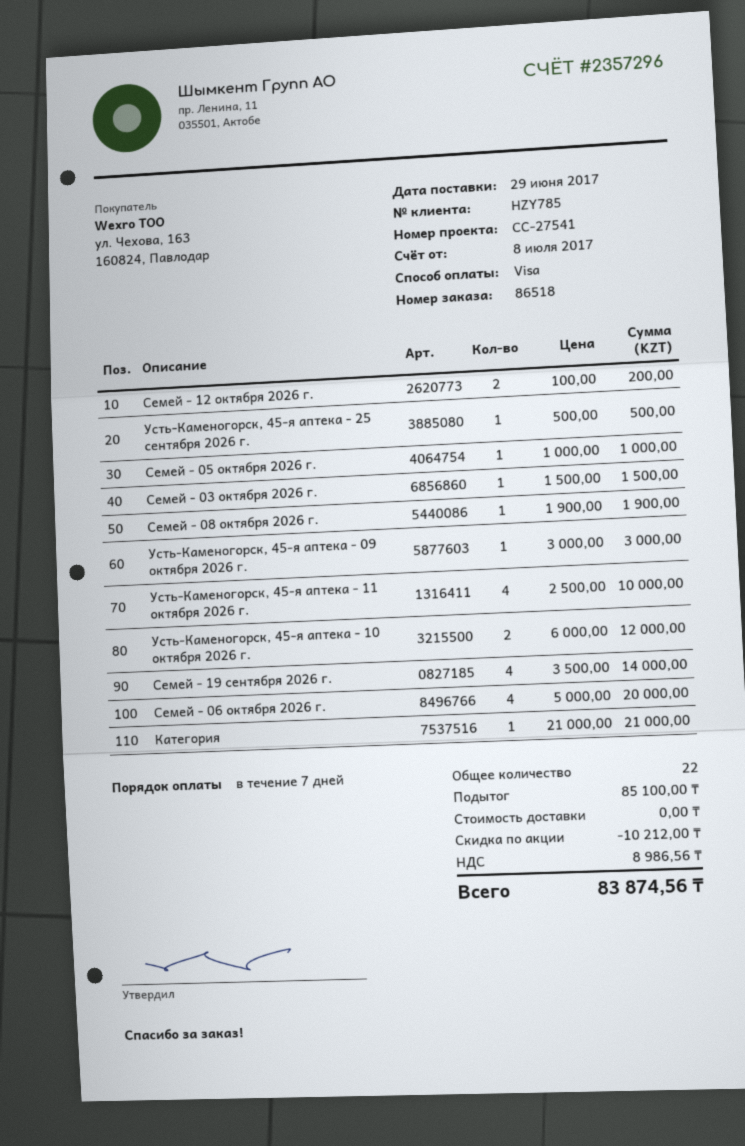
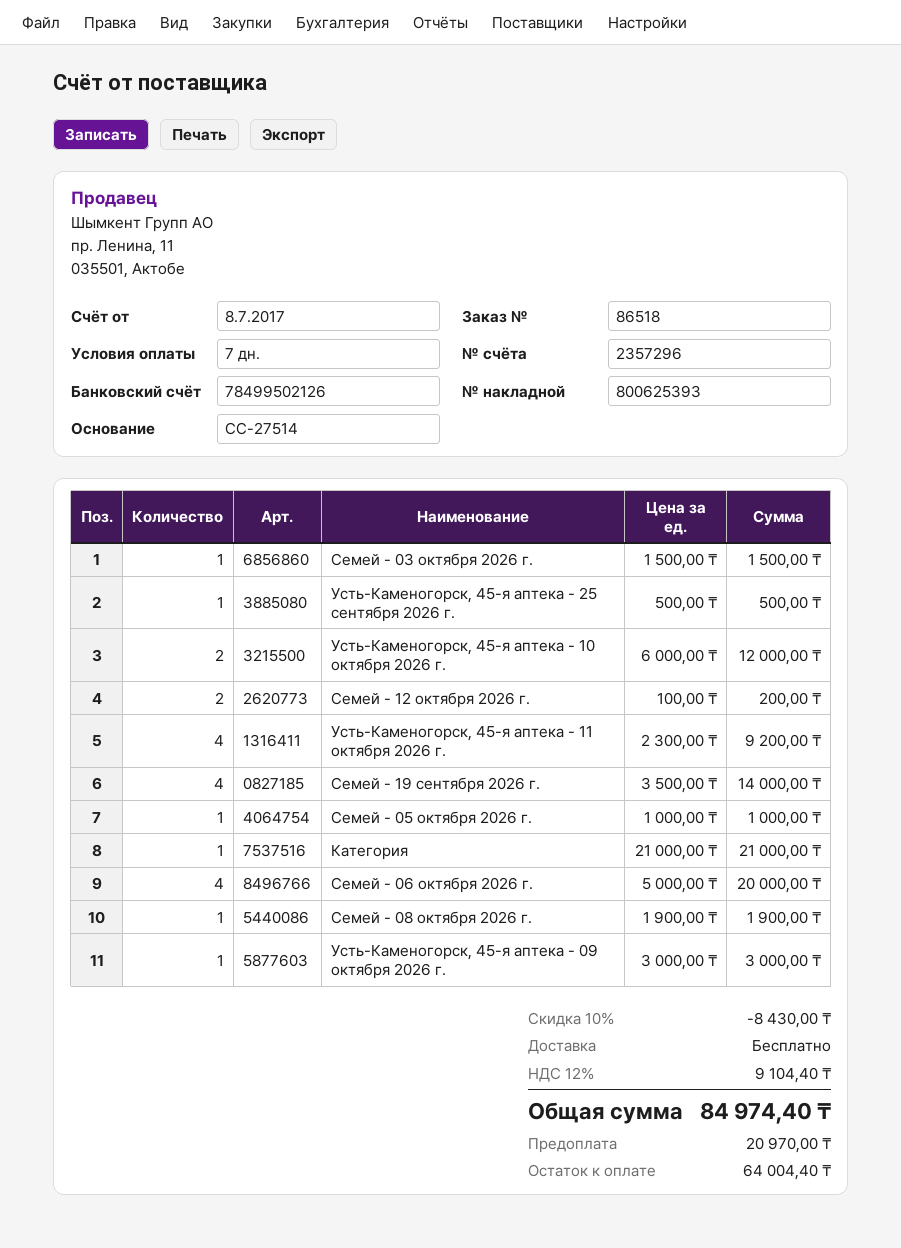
reference: CC-27541 -> CC-27514
Усть-Каменогорск, 45-я аптека - 11 октября 2026 г.: 4 x 2500.00 = 10000.00 -> 4 x 2300.00 = 9200.00
discount: 10212.00 -> 8430.00
tax: 8986.56 -> 9104.40
total: 83874.56 -> 84974.40

